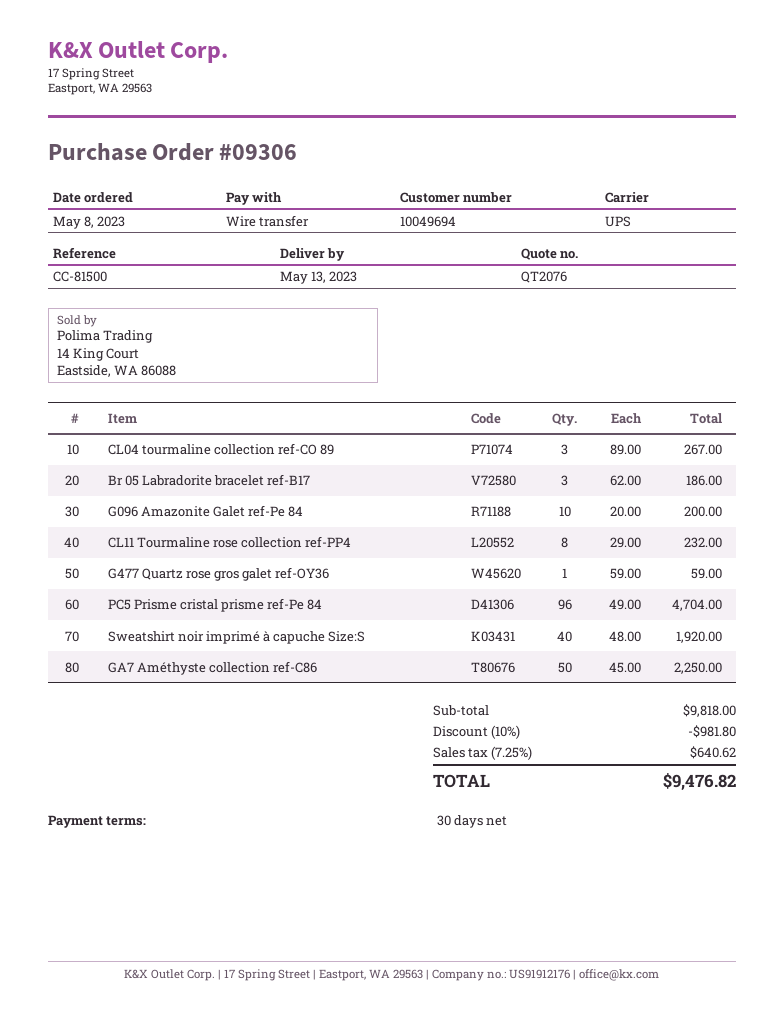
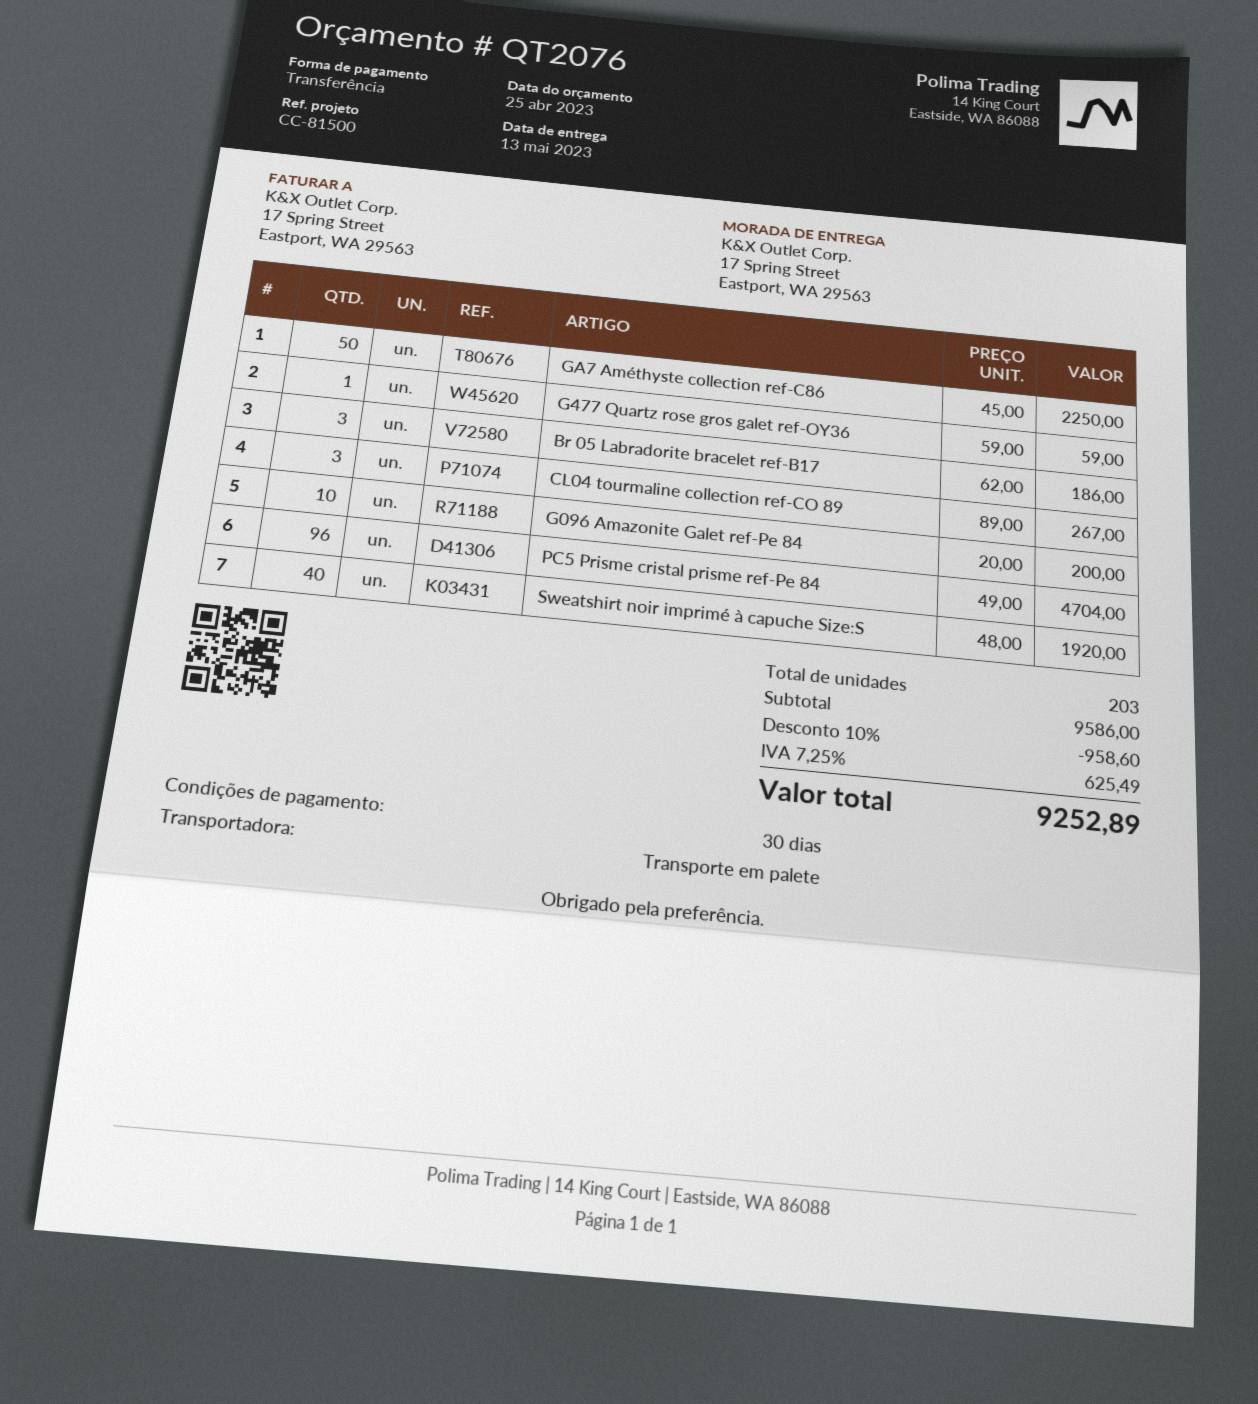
shipping method: UPS -> pallet freight
CL11 Tourmaline rose collection ref-PP4: 8 x 29.00 = 232.00 -> none
subtotal: 9818.00 -> 9586.00
discount: 10% = 981.80 -> 10% = 958.60
tax: 7.25% = 640.62 -> 7.25% = 625.49
total: 9476.82 -> 9252.89

